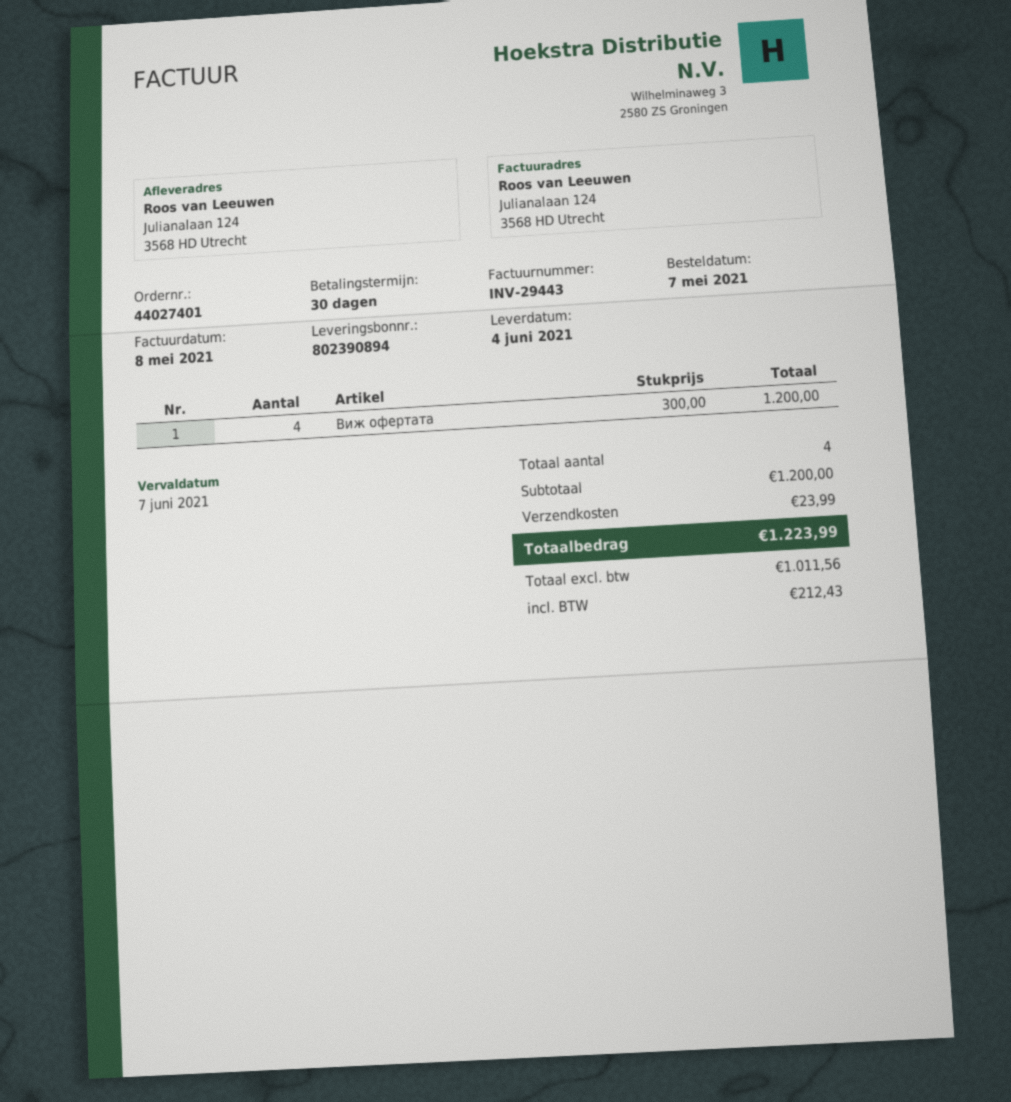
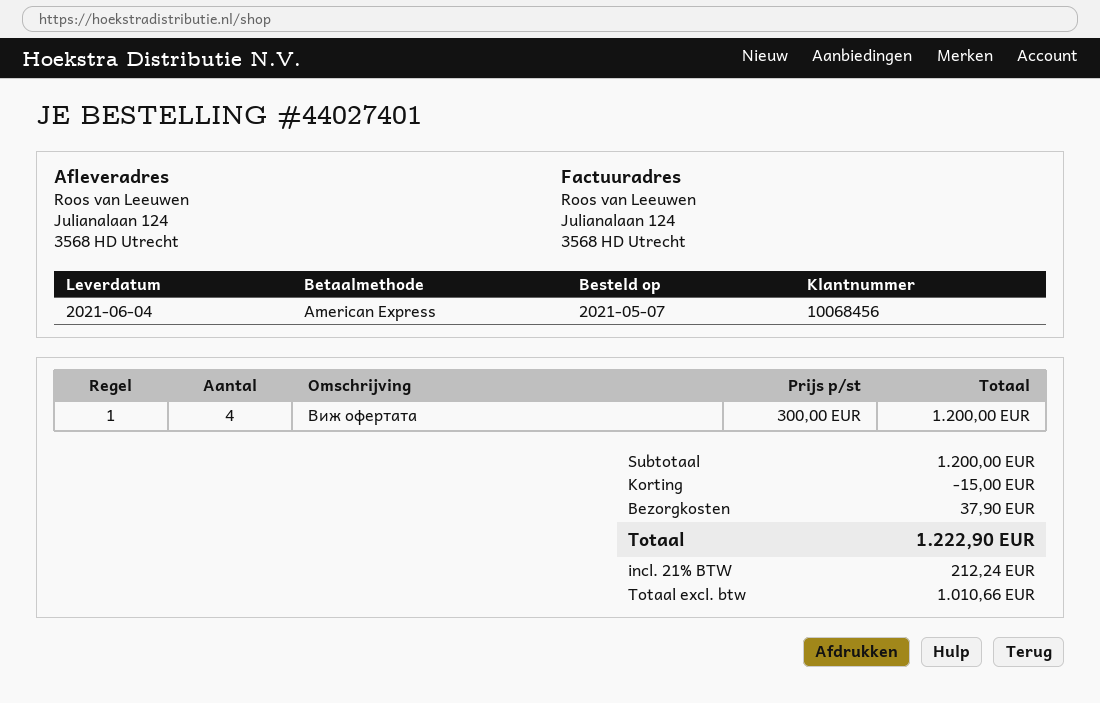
discount: none -> 15.00
shipping: 23.99 -> 37.90
net: 1011.56 -> 1010.66
tax: 212.43 -> 212.24
total: 1223.99 -> 1222.90

